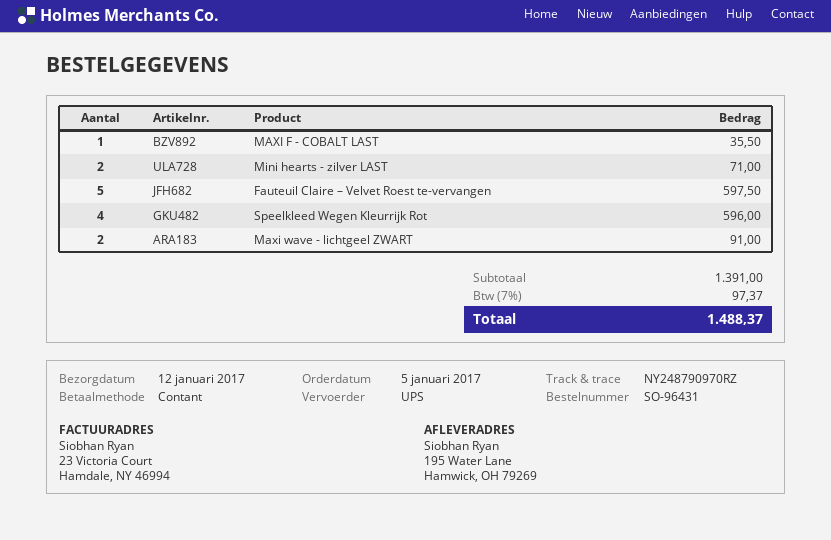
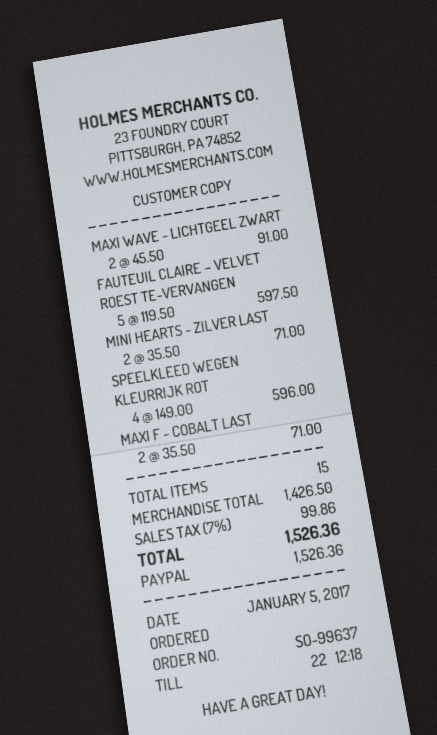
order number: SO-96431 -> SO-99637
payment method: cash -> PayPal
MAXI F - COBALT LAST: 1 for 35.50 -> 2 for 71.00
subtotal: 1391.00 -> 1426.50
tax: 7% = 97.37 -> 7% = 99.86
total: 1488.37 -> 1526.36

